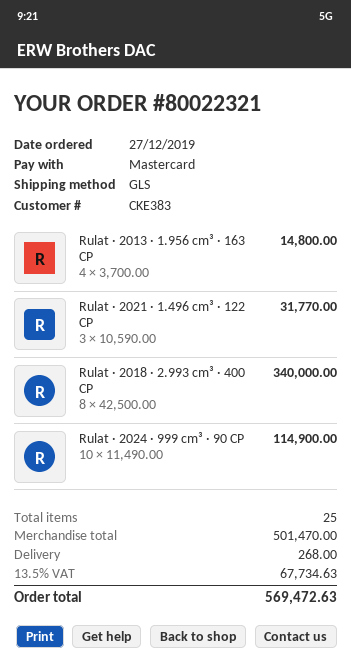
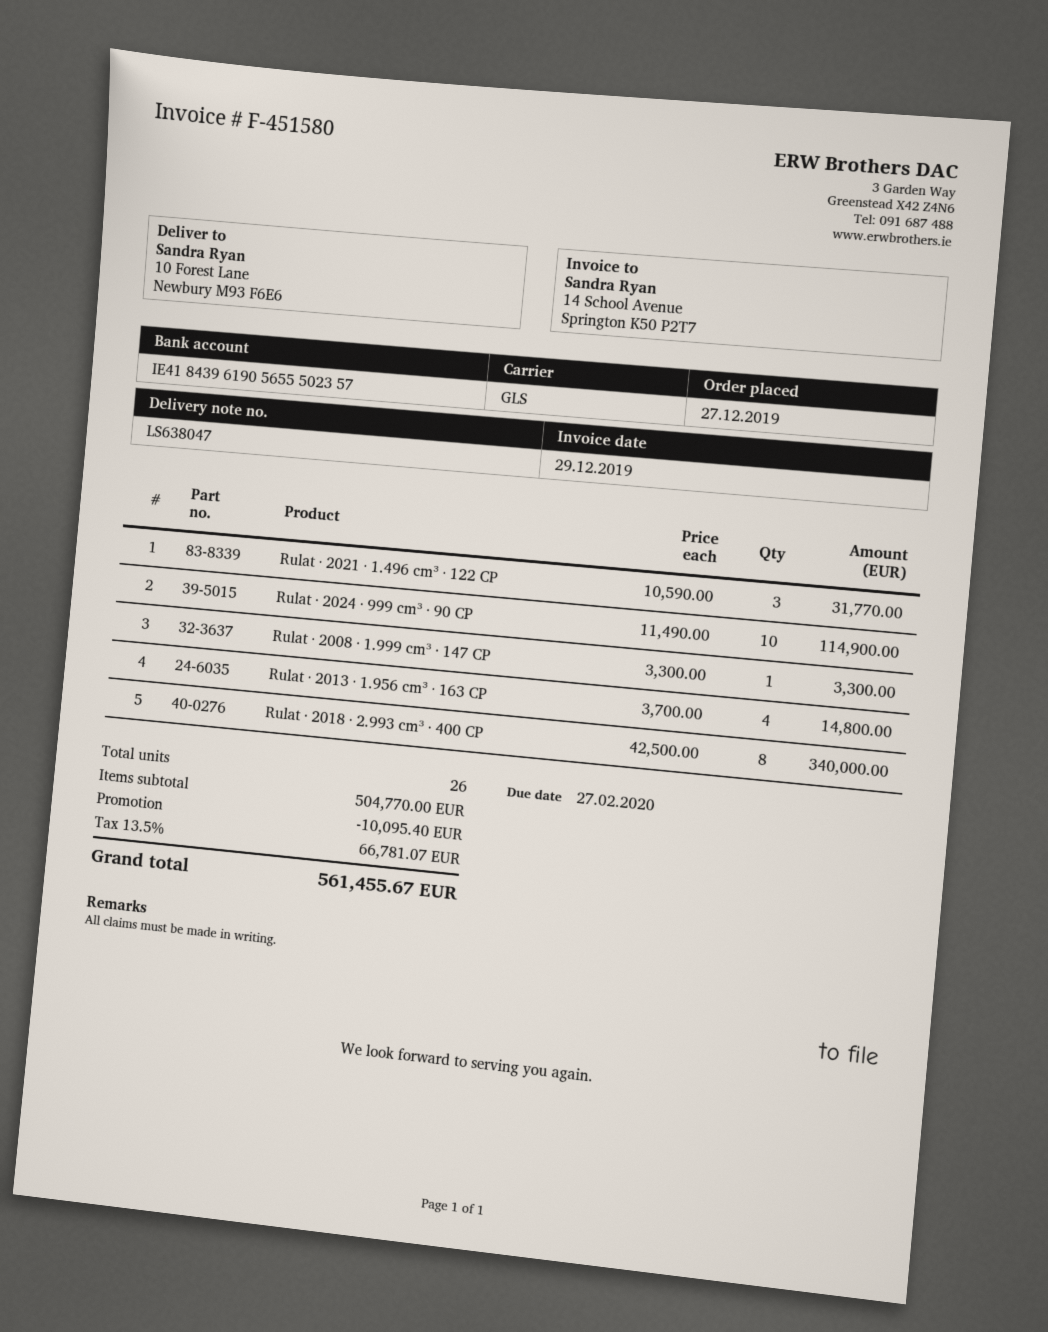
Rulat · 2008 · 1.999 cm³ · 147 CP: none -> 1 x 3300.00 = 3300.00
total quantity: 25 -> 26
subtotal: 501470.00 -> 504770.00
discount: none -> 10095.40
shipping: 268.00 -> none
tax: 13.5% = 67734.63 -> 13.5% = 66781.07
total: 569472.63 -> 561455.67

